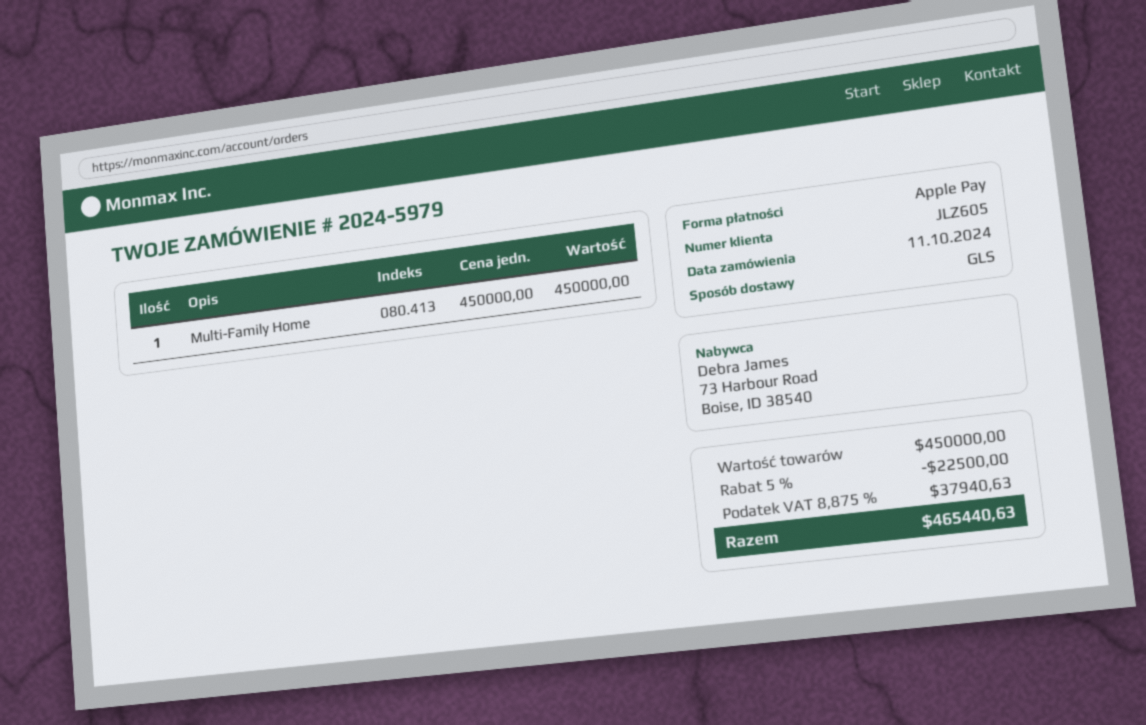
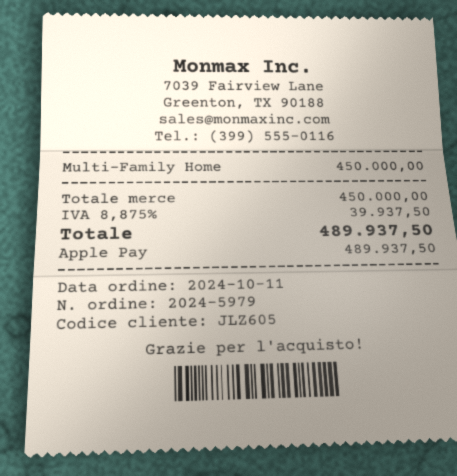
discount: 5% = 22500.00 -> none
tax: 8.875% = 37940.63 -> 8.875% = 39937.50
total: 465440.63 -> 489937.50

